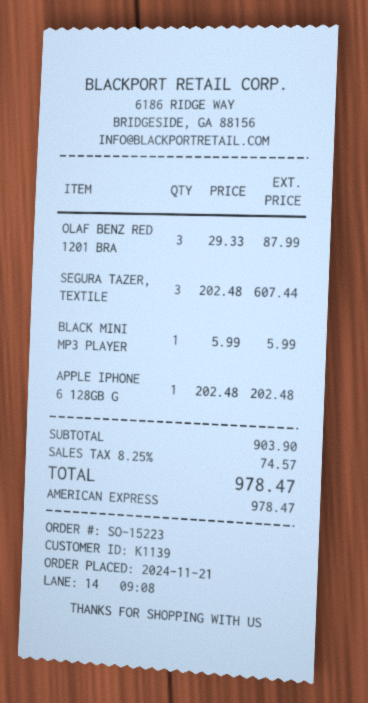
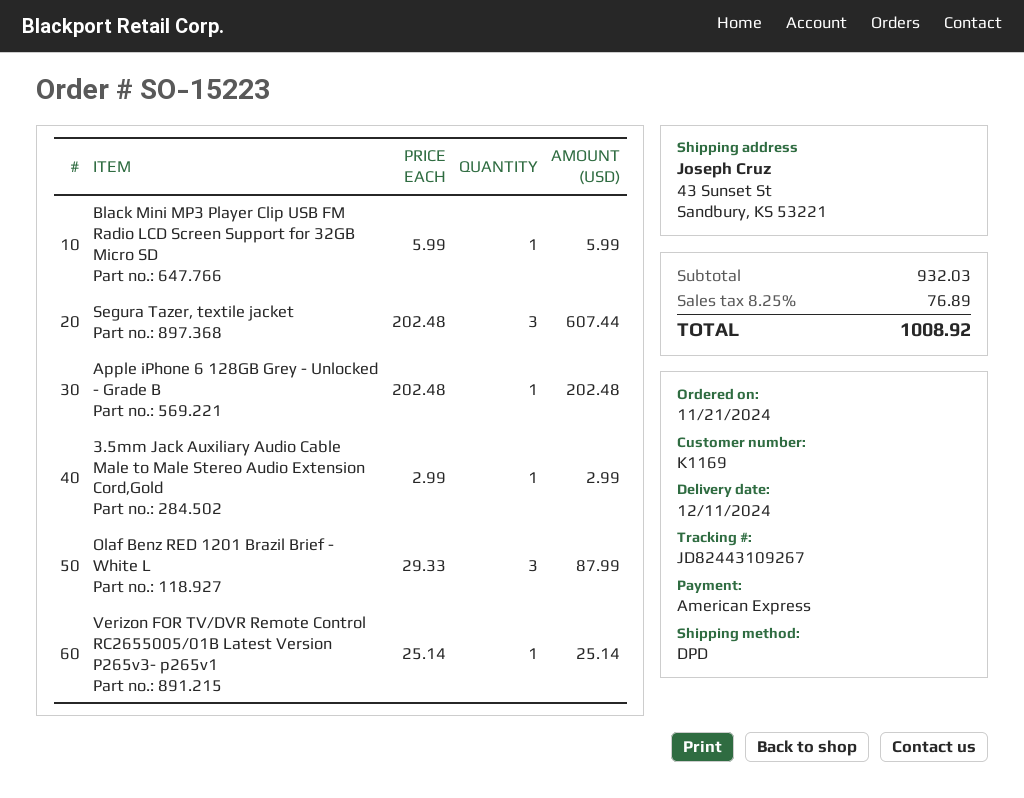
customer number: K1139 -> K1169
3.5mm Jack Auxiliary Audio Cable Male to Male Stereo Audio Extension Cord,Gold: none -> 1 x 2.99 = 2.99
Verizon FOR TV/DVR Remote Control RC2655005/01B Latest Version P265v3- p265v1: none -> 1 x 25.14 = 25.14
subtotal: 903.90 -> 932.03
tax: 8.25% = 74.57 -> 8.25% = 76.89
total: 978.47 -> 1008.92

